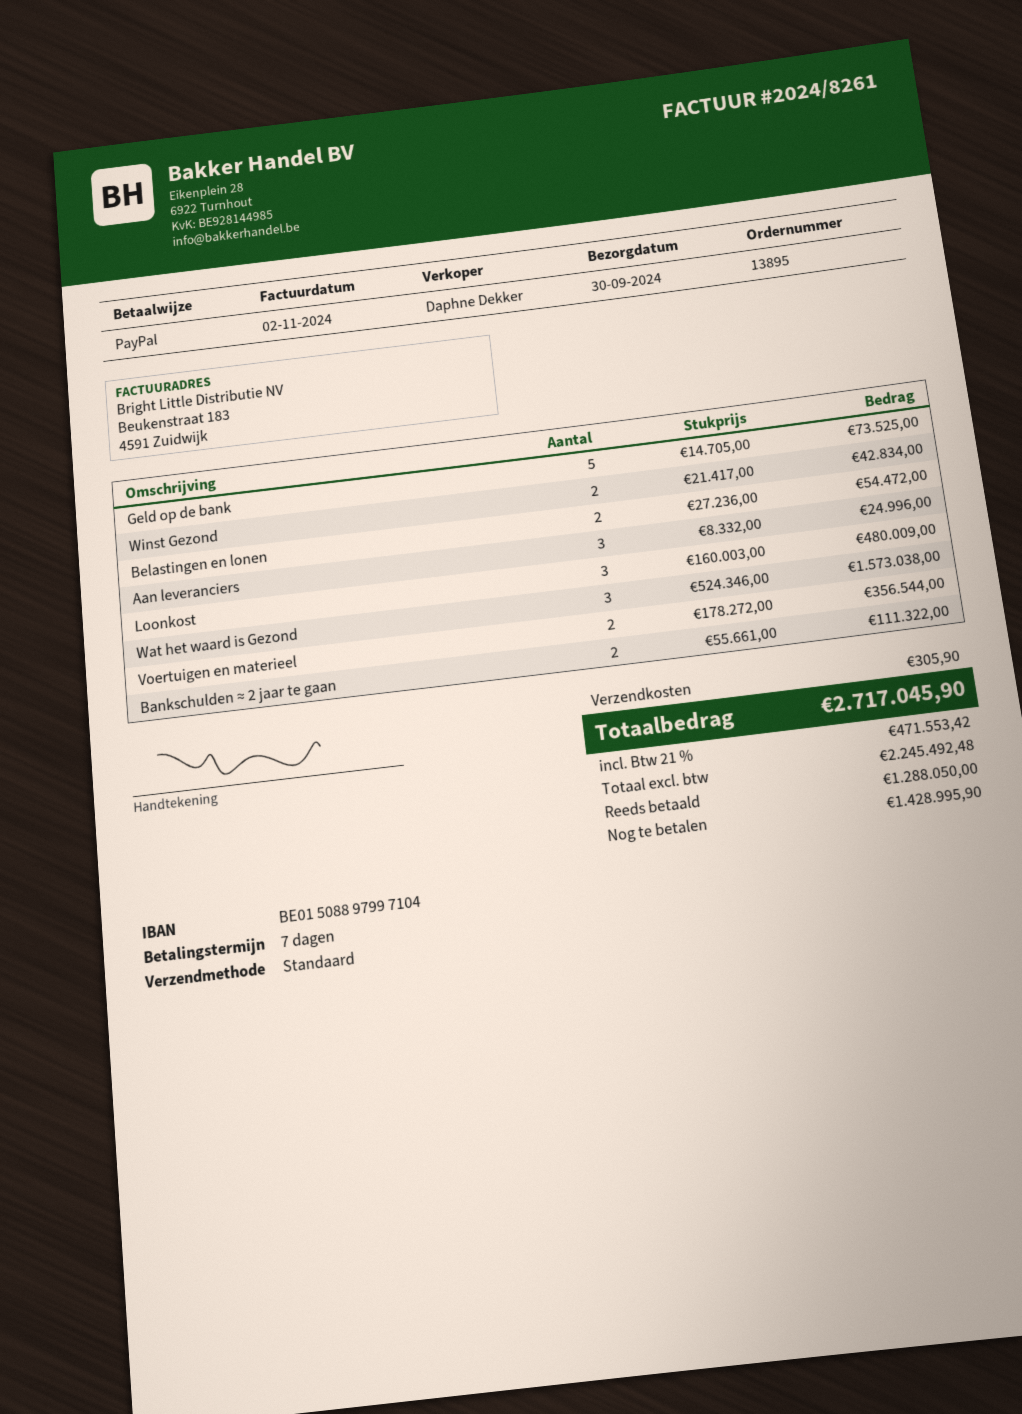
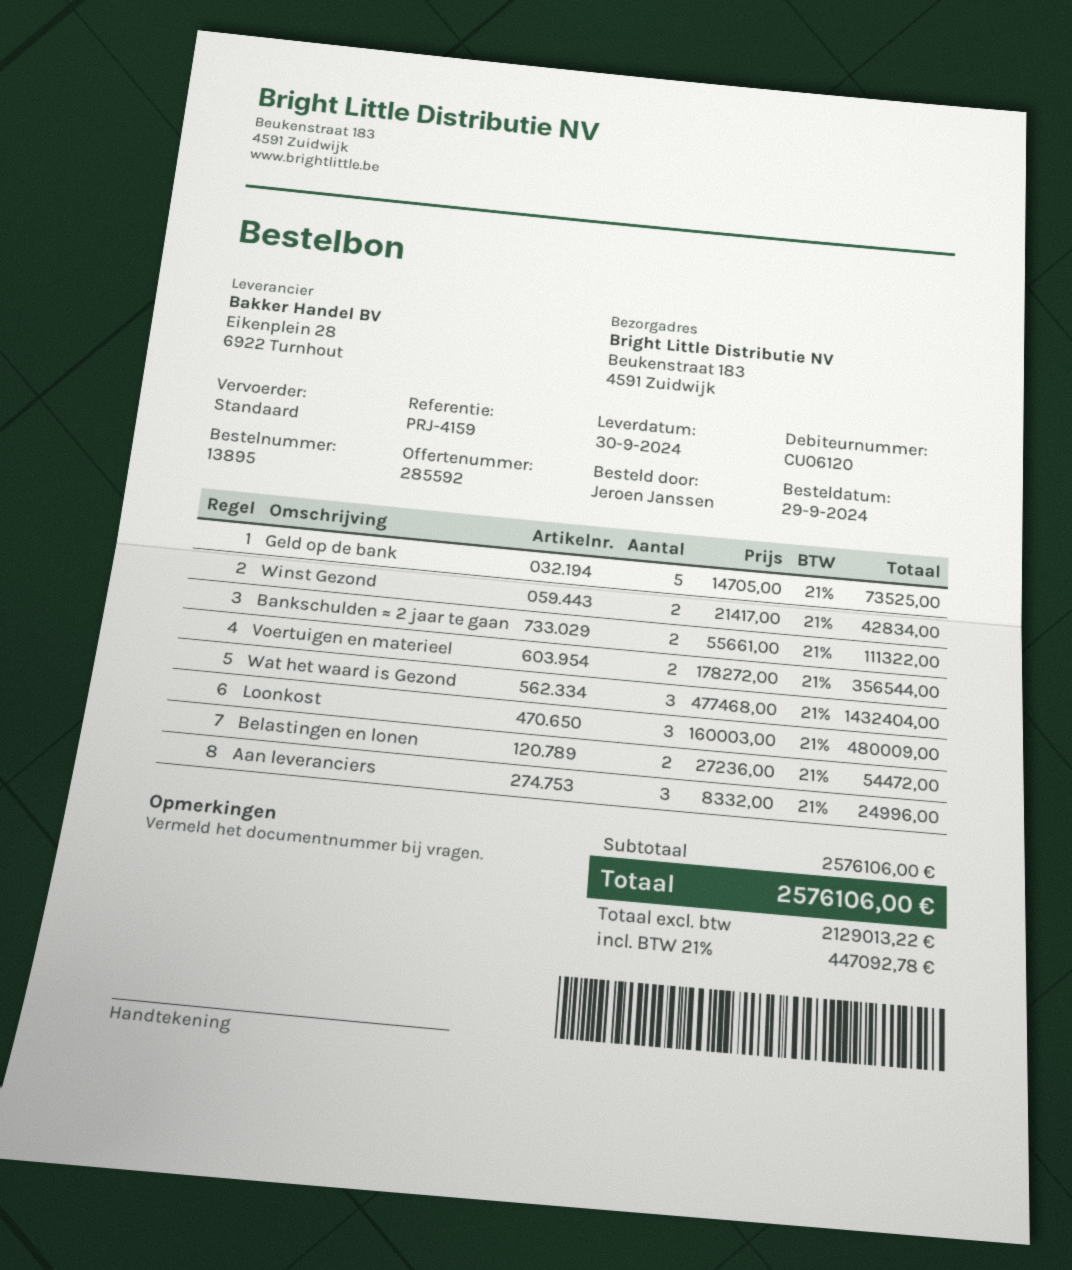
Wat het waard is Gezond: 3 x 524346.00 = 1573038.00 -> 3 x 477468.00 = 1432404.00
shipping: 305.90 -> none
net: 2245492.48 -> 2129013.22
tax: 21% = 471553.42 -> 21% = 447092.78
total: 2717045.90 -> 2576106.00

